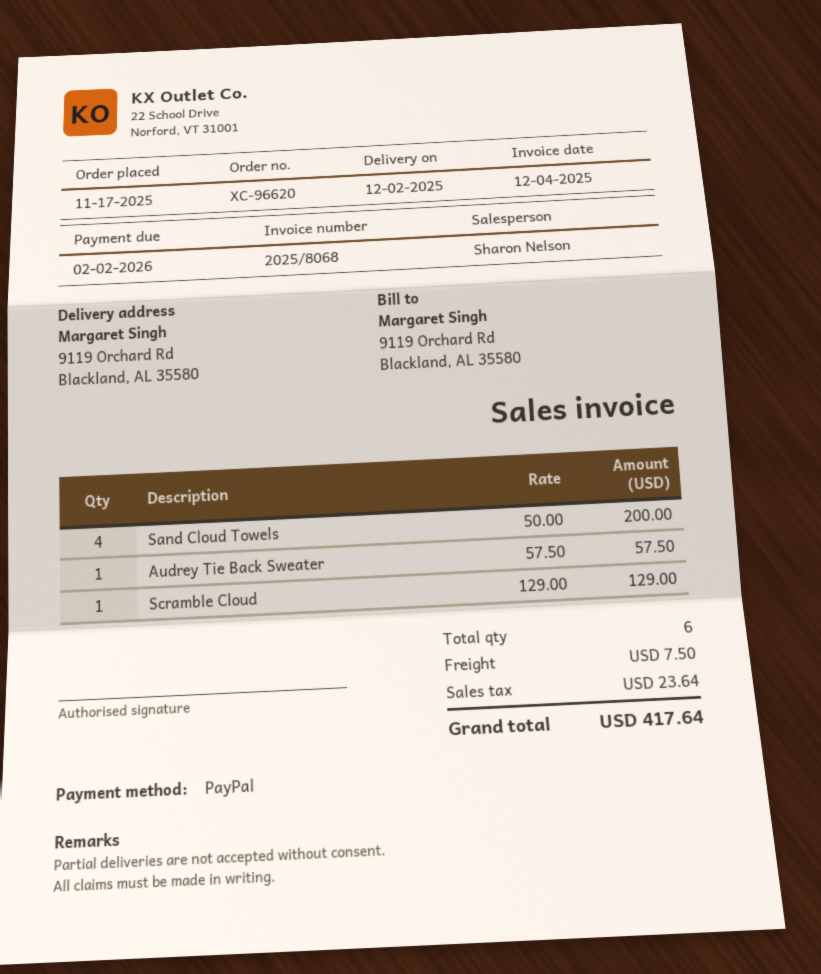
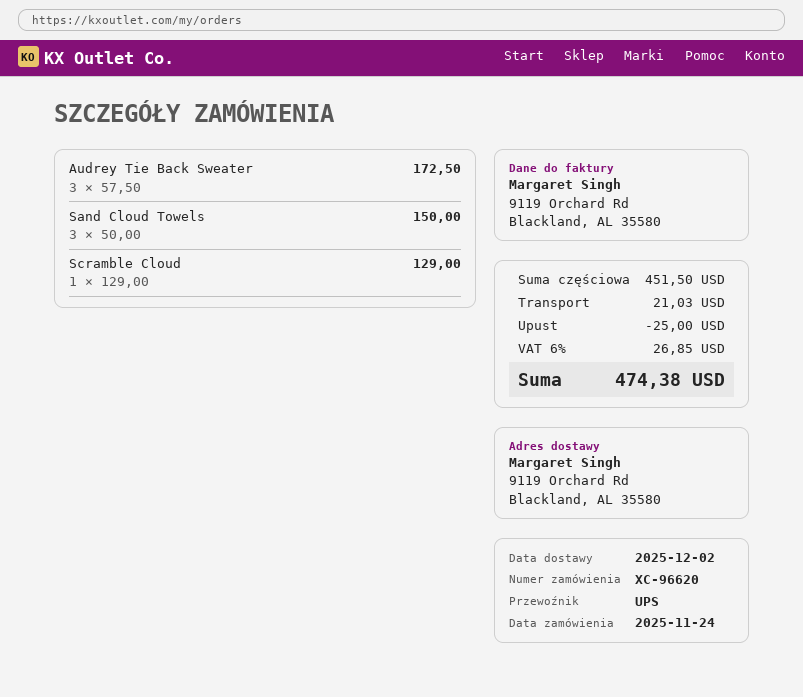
order date: 2025-11-17 -> 2025-11-24
Sand Cloud Towels: 4 x 50.00 = 200.00 -> 3 x 50.00 = 150.00
Audrey Tie Back Sweater: 1 x 57.50 = 57.50 -> 3 x 57.50 = 172.50
discount: none -> 25.00
shipping: 7.50 -> 21.03
tax: 23.64 -> 26.85
total: 417.64 -> 474.38

